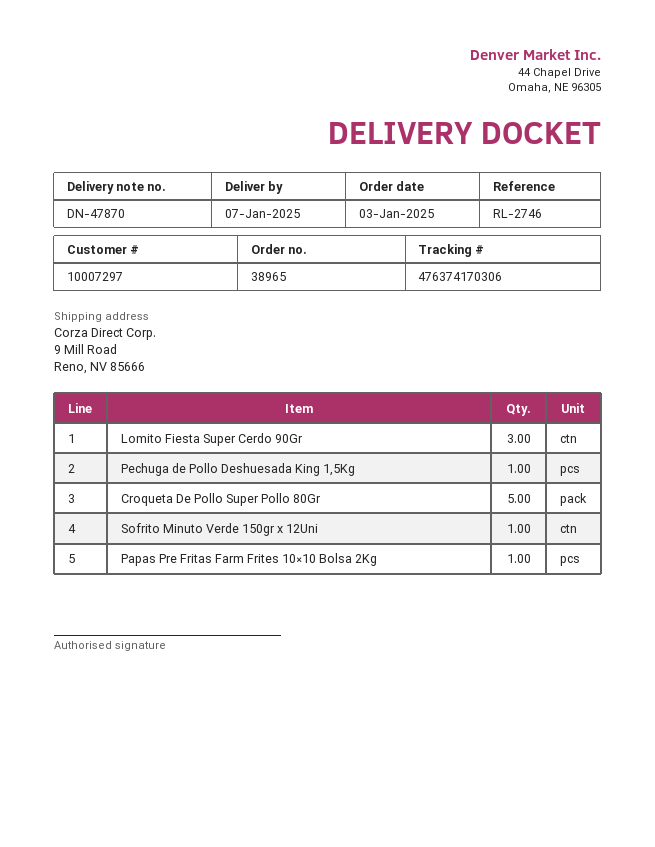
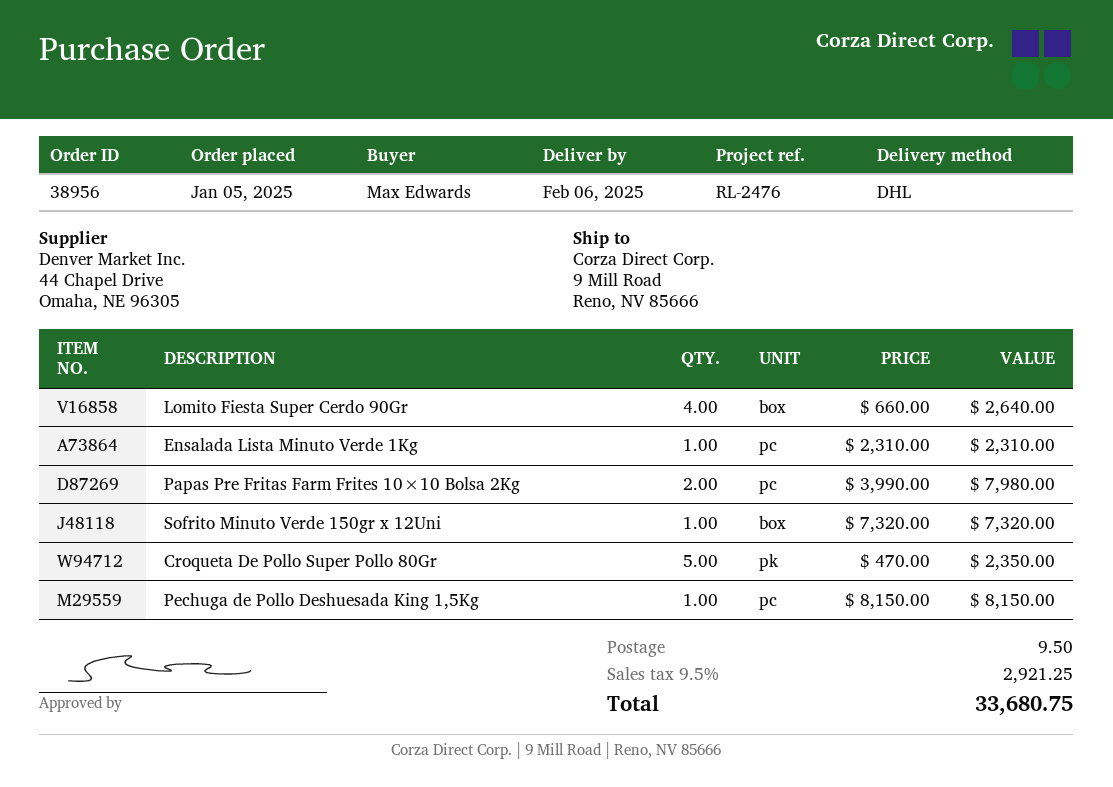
order number: 38965 -> 38956
order date: 2025-01-03 -> 2025-01-05
delivery date: 2025-01-07 -> 2025-02-06
reference: RL-2746 -> RL-2476
Lomito Fiesta Super Cerdo 90Gr: 3 -> 4
Papas Pre Fritas Farm Frites 10×10 Bolsa 2Kg: 1 -> 2
Ensalada Lista Minuto Verde 1Kg: none -> 1

